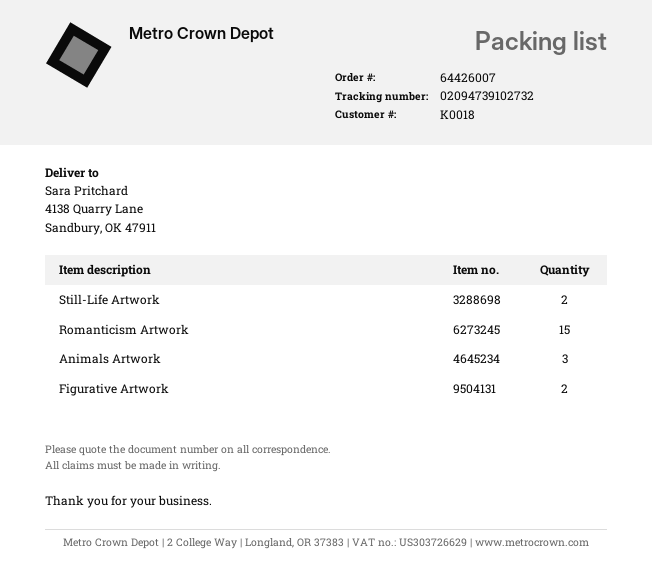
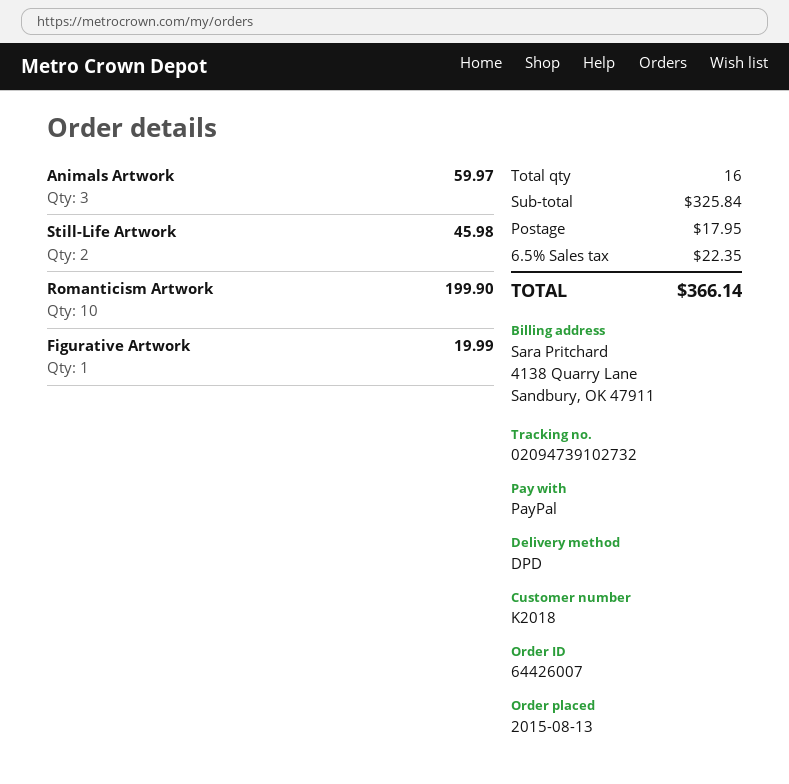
customer number: K0018 -> K2018
Romanticism Artwork: 15 -> 10
Figurative Artwork: 2 -> 1

